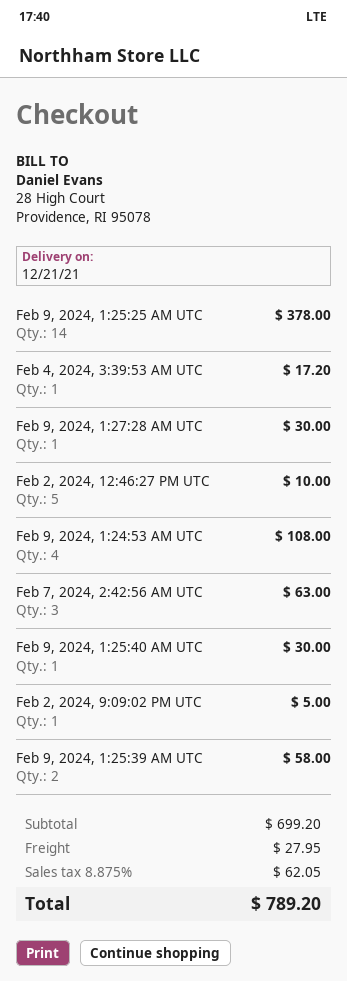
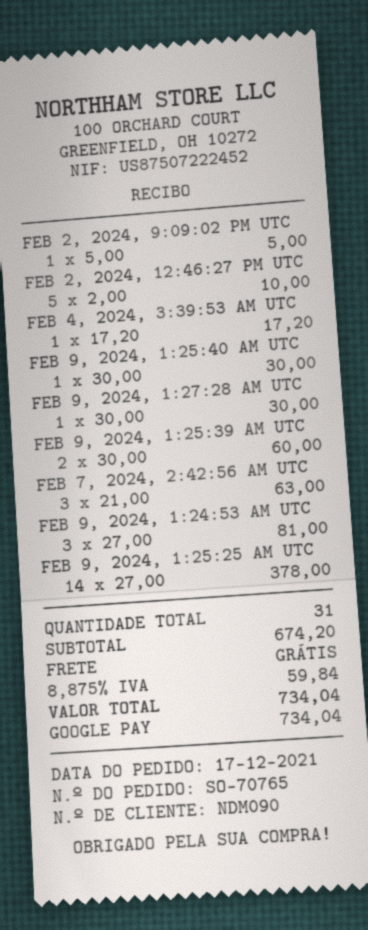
Feb 9, 2024, 1:24:53 AM UTC: 4 for 108.00 -> 3 for 81.00
Feb 9, 2024, 1:25:39 AM UTC: 2 for 58.00 -> 2 for 60.00
subtotal: 699.20 -> 674.20
shipping: 27.95 -> 0.00
tax: 8.875% = 62.05 -> 8.875% = 59.84
total: 789.20 -> 734.04

